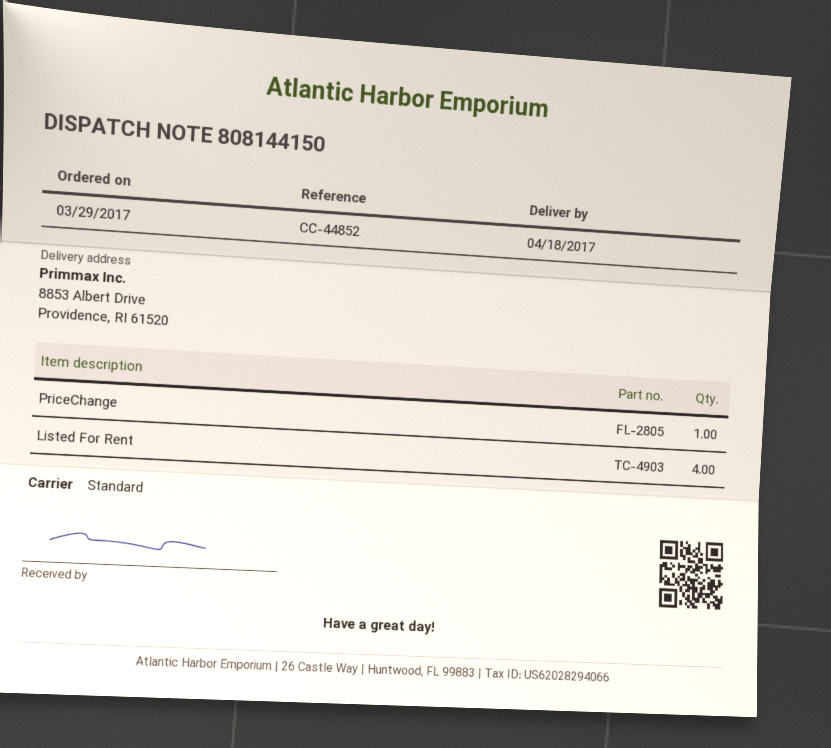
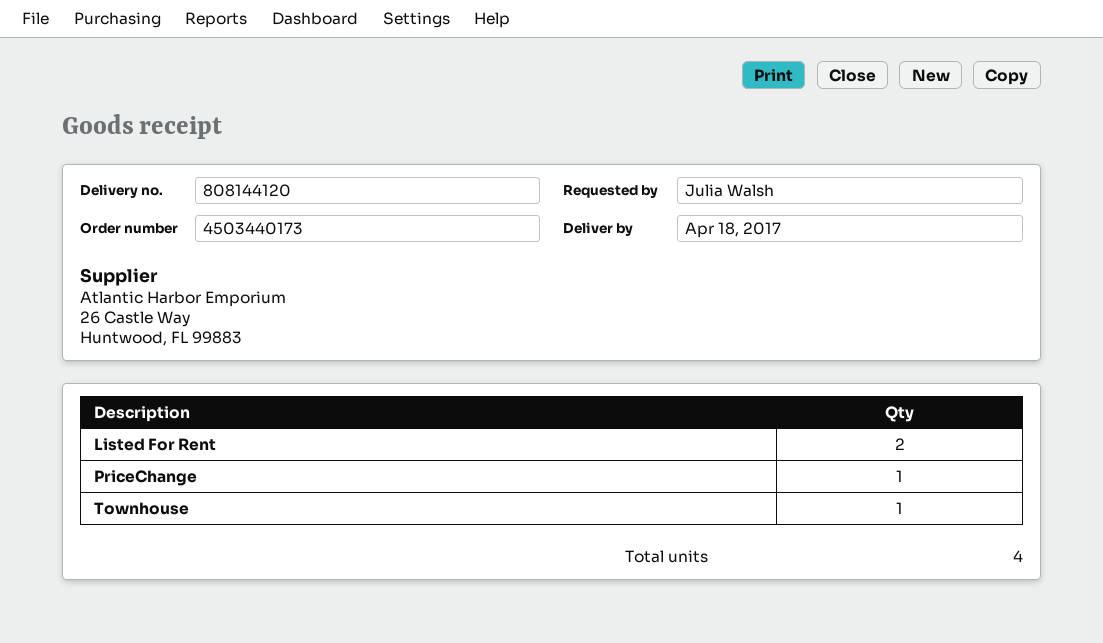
delivery note number: 808144150 -> 808144120
Listed For Rent: 4 -> 2
Townhouse: none -> 1

